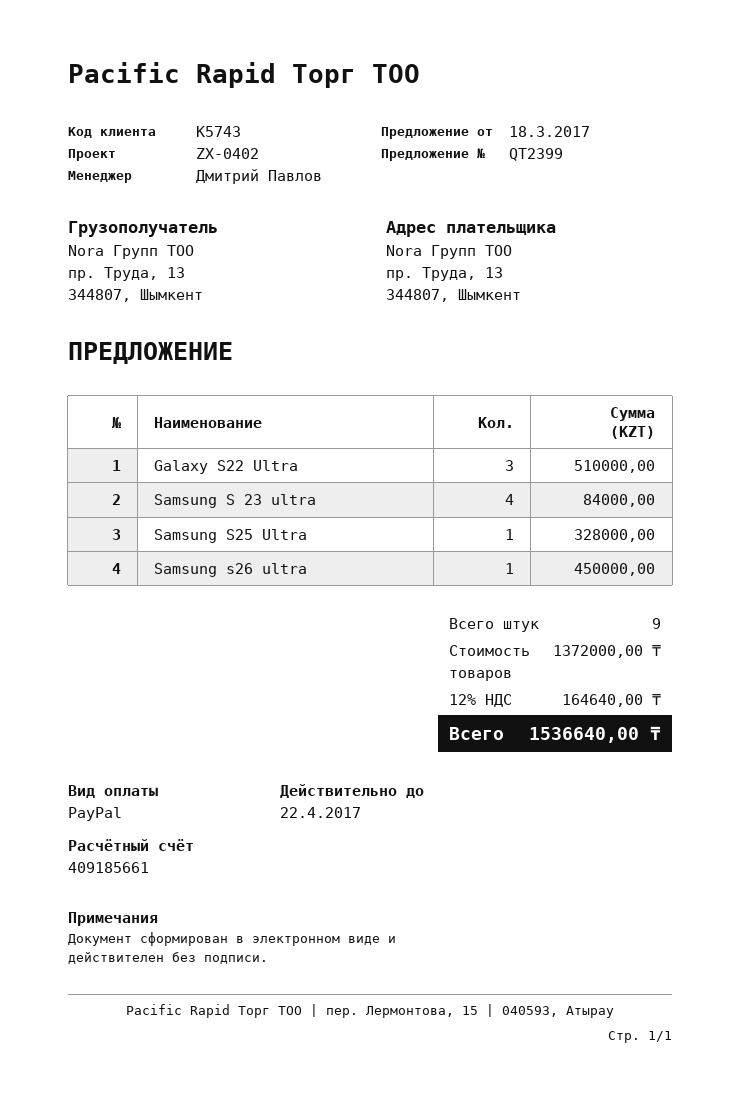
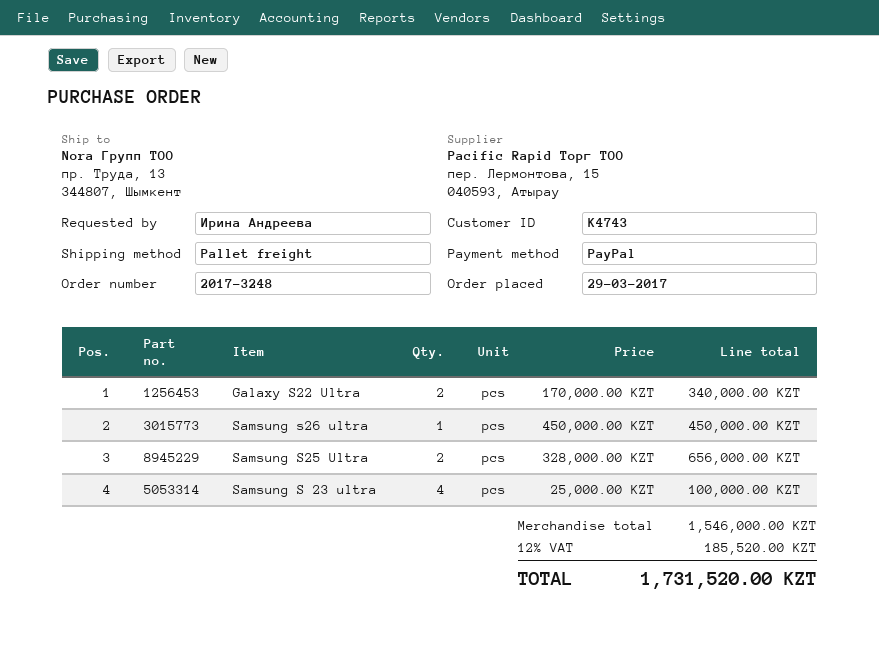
customer number: K5743 -> K4743
Galaxy S22 Ultra: 3 for 510000.00 -> 2 for 340000.00
Samsung S 23 ultra: 4 for 84000.00 -> 4 for 100000.00
Samsung S25 Ultra: 1 for 328000.00 -> 2 for 656000.00
subtotal: 1372000.00 -> 1546000.00
tax: 12% = 164640.00 -> 12% = 185520.00
total: 1536640.00 -> 1731520.00

